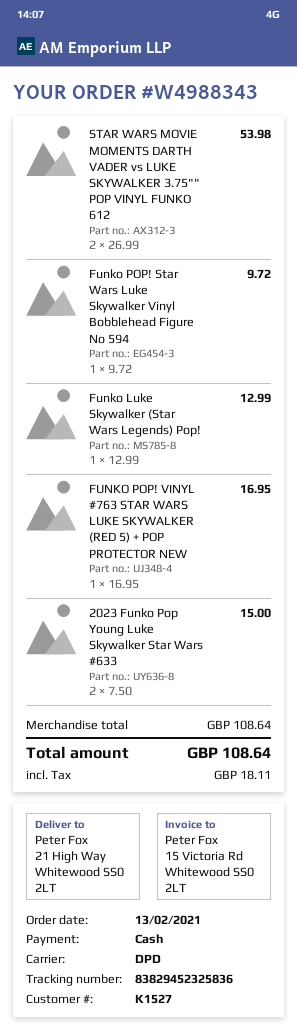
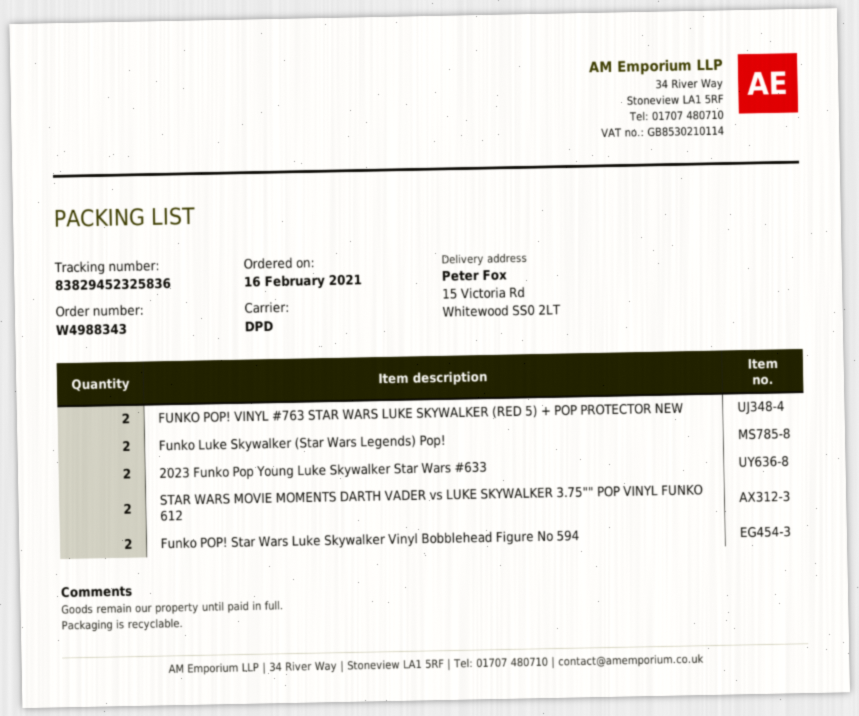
order date: 2021-02-13 -> 2021-02-16
ship to: 21 High Way, Whitewood SS0 2LT -> 15 Victoria Rd, Whitewood SS0 2LT
Funko POP! Star Wars Luke Skywalker Vinyl Bobblehead Figure No 594: 1 -> 2
Funko Luke Skywalker (Star Wars Legends) Pop!: 1 -> 2
FUNKO POP! VINYL #763 STAR WARS LUKE SKYWALKER (RED 5) + POP PROTECTOR NEW: 1 -> 2

